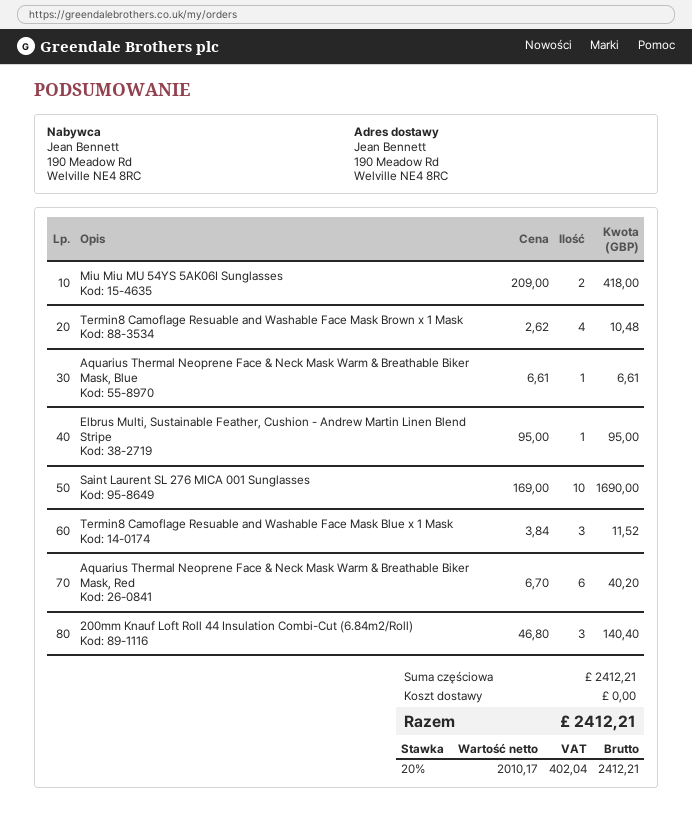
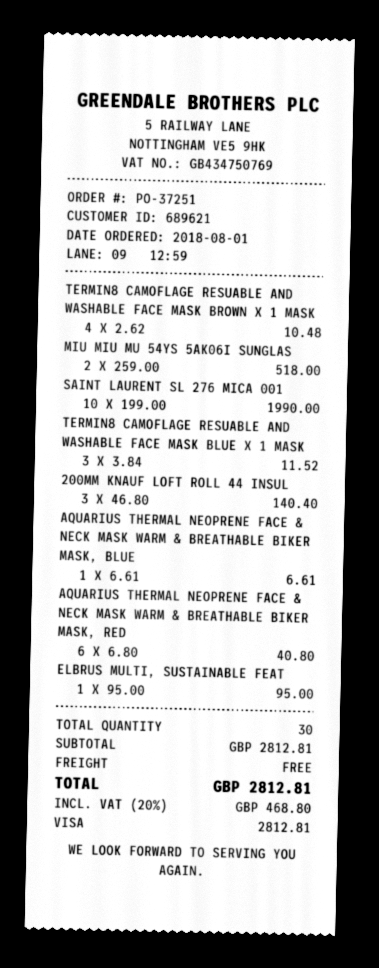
Miu Miu MU 54YS 5AK06I Sunglasses: 2 x 209.00 = 418.00 -> 2 x 259.00 = 518.00
Saint Laurent SL 276 MICA 001 Sunglasses: 10 x 169.00 = 1690.00 -> 10 x 199.00 = 1990.00
Aquarius Thermal Neoprene Face & Neck Mask Warm & Breathable Biker Mask, Red: 6 x 6.70 = 40.20 -> 6 x 6.80 = 40.80
subtotal: 2412.21 -> 2812.81
tax: 20% = 402.04 -> 20% = 468.80
total: 2412.21 -> 2812.81

